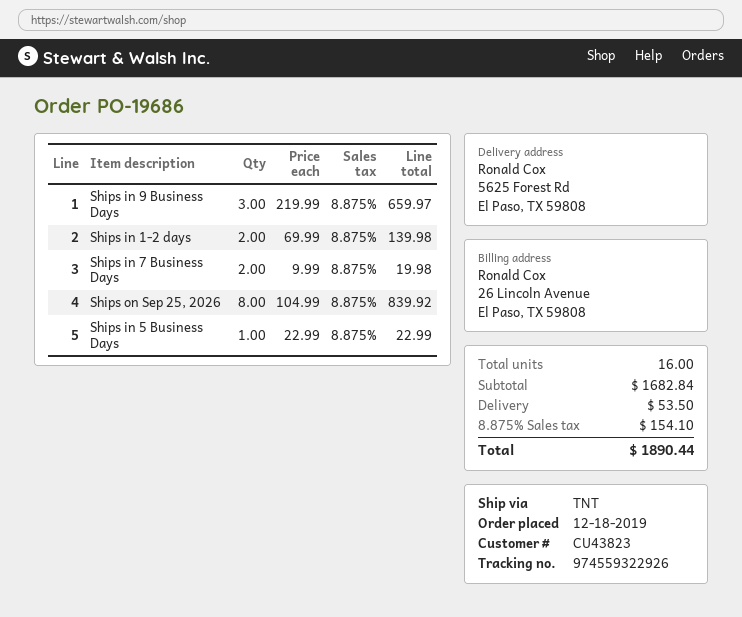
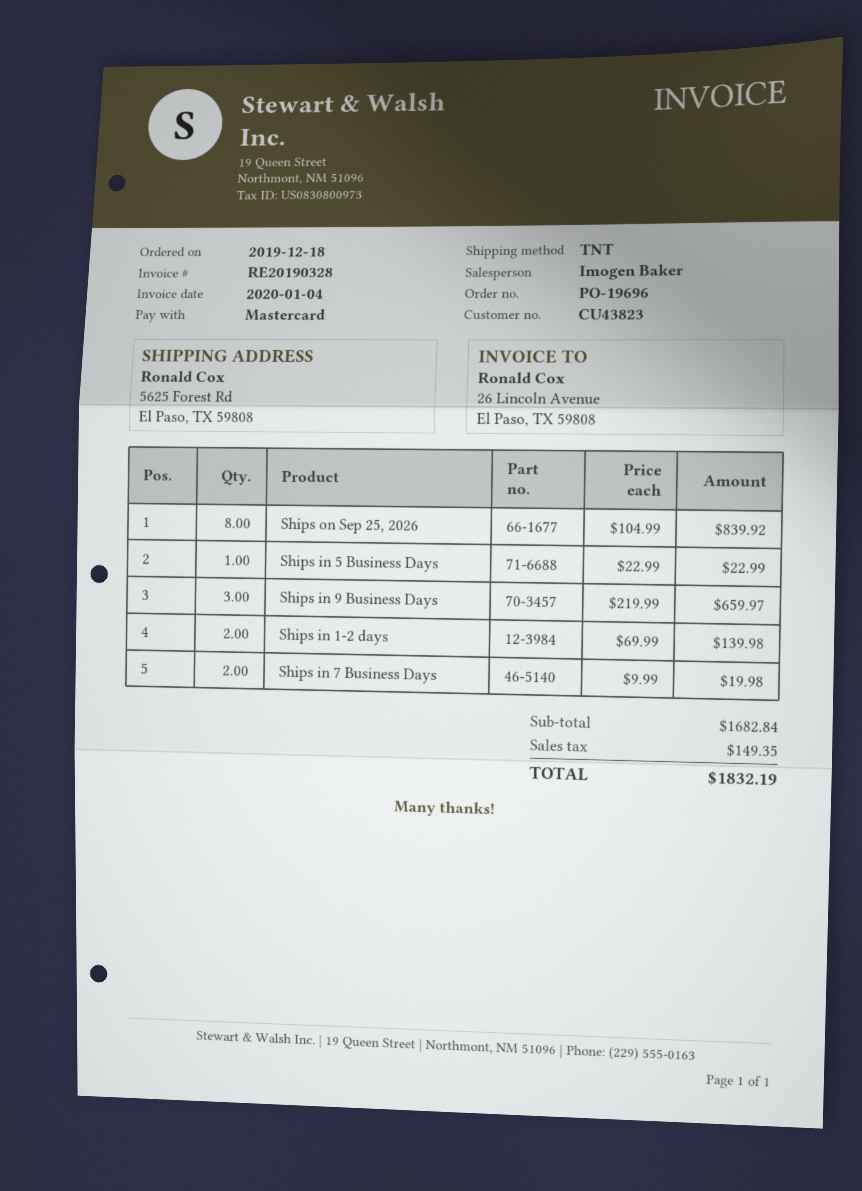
order number: PO-19686 -> PO-19696
shipping: 53.50 -> none
tax: 154.10 -> 149.35
total: 1890.44 -> 1832.19

